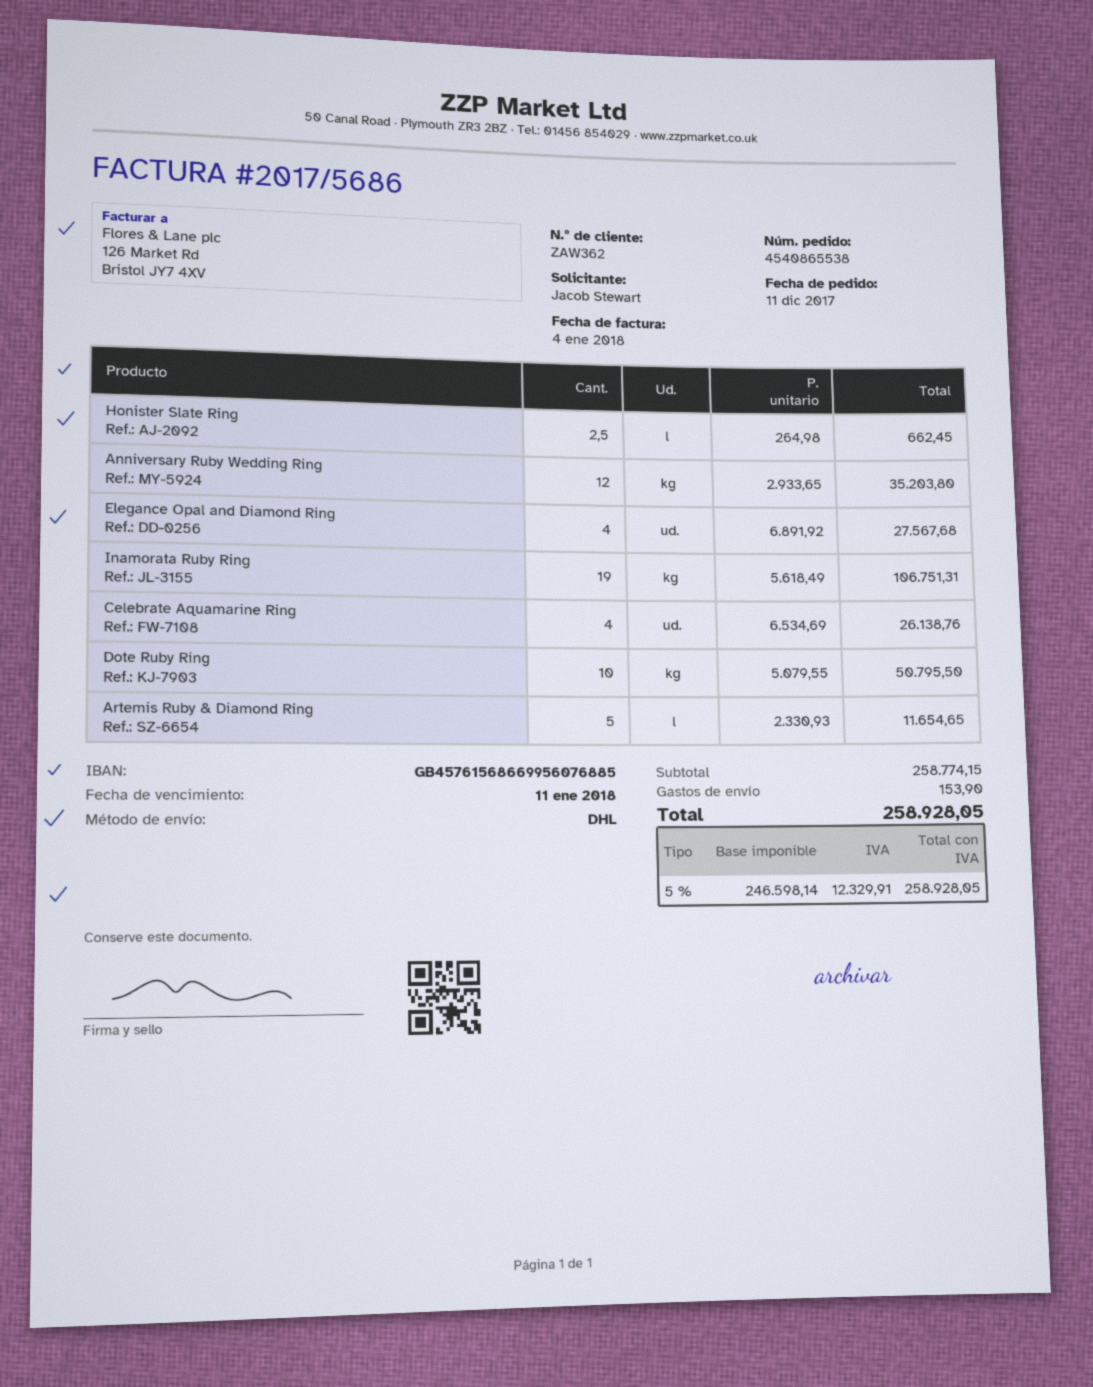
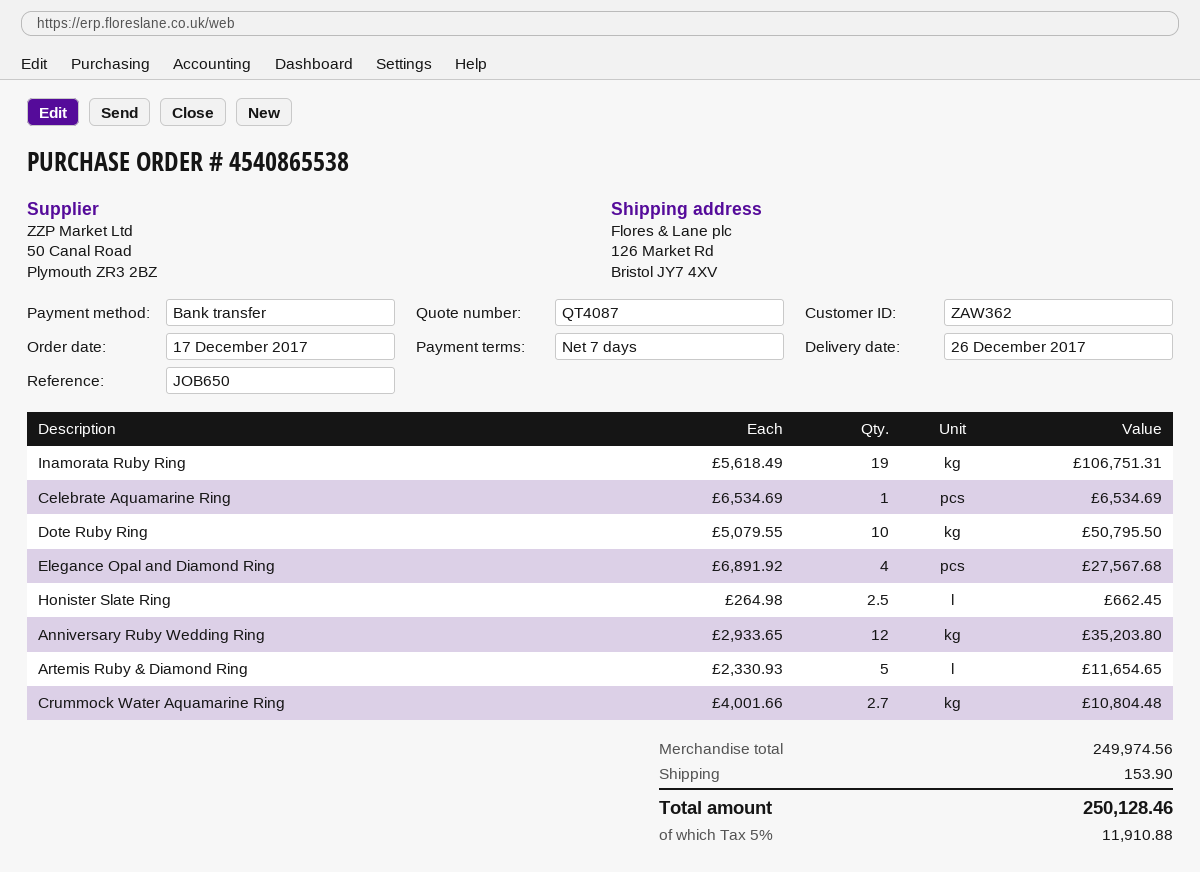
order date: 2017-12-11 -> 2017-12-17
Celebrate Aquamarine Ring: 4 x 6534.69 = 26138.76 -> 1 x 6534.69 = 6534.69
Crummock Water Aquamarine Ring: none -> 2.7 x 4001.66 = 10804.48
subtotal: 258774.15 -> 249974.56
tax: 5% = 12329.91 -> 5% = 11910.88
total: 258928.05 -> 250128.46

